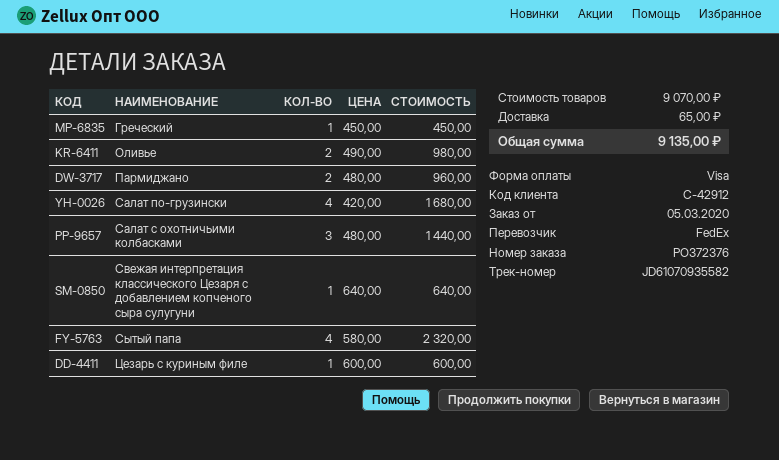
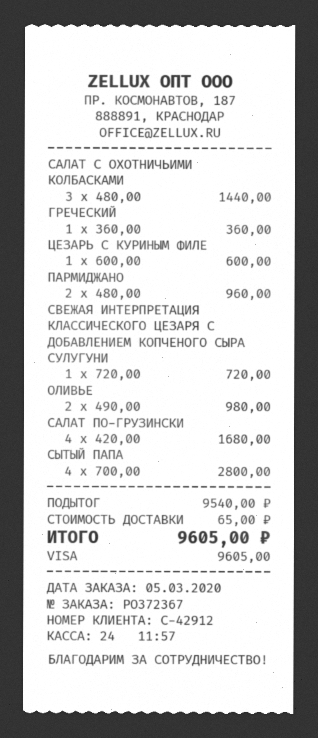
order number: PO372376 -> PO372367
Греческий: 1 x 450.00 = 450.00 -> 1 x 360.00 = 360.00
Свежая интерпретация классического Цезаря с добавлением копченого сыра сулугуни: 1 x 640.00 = 640.00 -> 1 x 720.00 = 720.00
Сытый папа: 4 x 580.00 = 2320.00 -> 4 x 700.00 = 2800.00
subtotal: 9070.00 -> 9540.00
total: 9135.00 -> 9605.00

